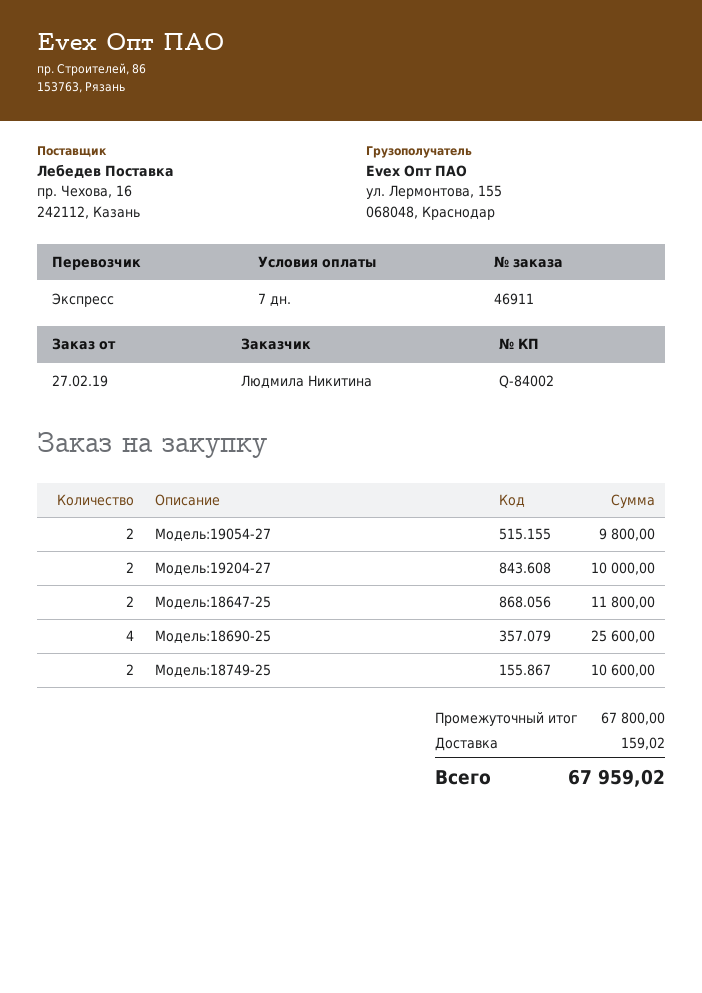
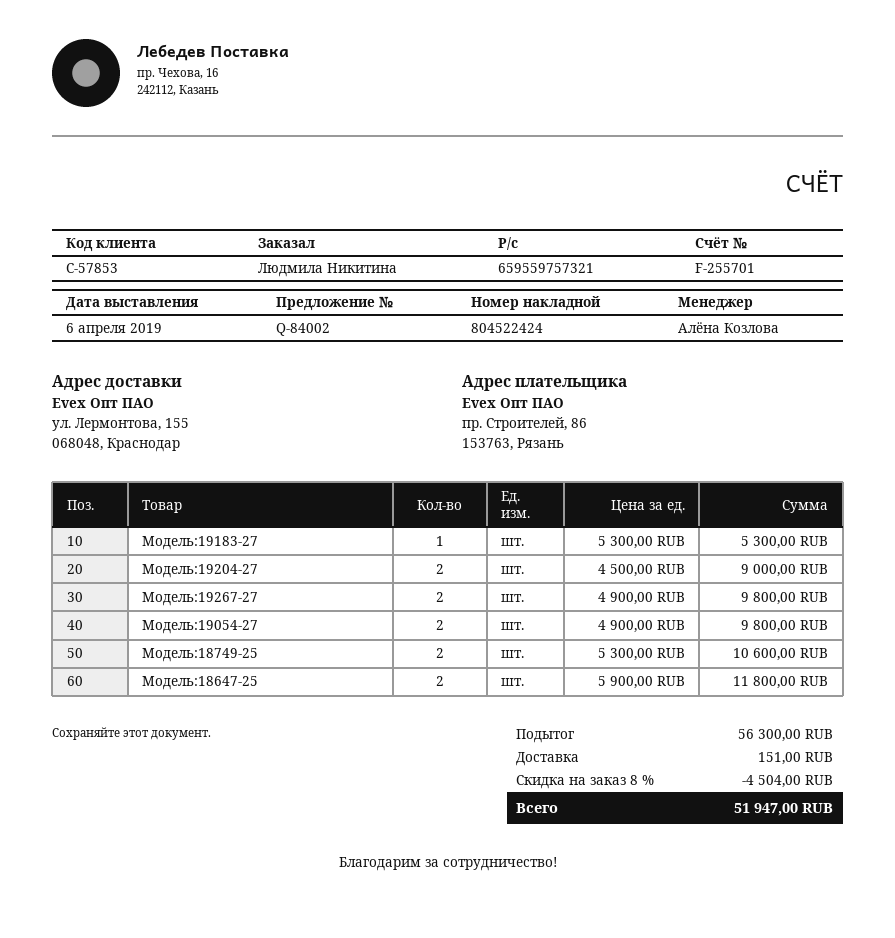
Модель:19204-27: 2 for 10000.00 -> 2 for 9000.00
Модель:18690-25: 4 for 25600.00 -> none
Модель:19183-27: none -> 1 for 5300.00
Модель:19267-27: none -> 2 for 9800.00
subtotal: 67800.00 -> 56300.00
discount: none -> 8% = 4504.00
shipping: 159.02 -> 151.00
total: 67959.02 -> 51947.00

